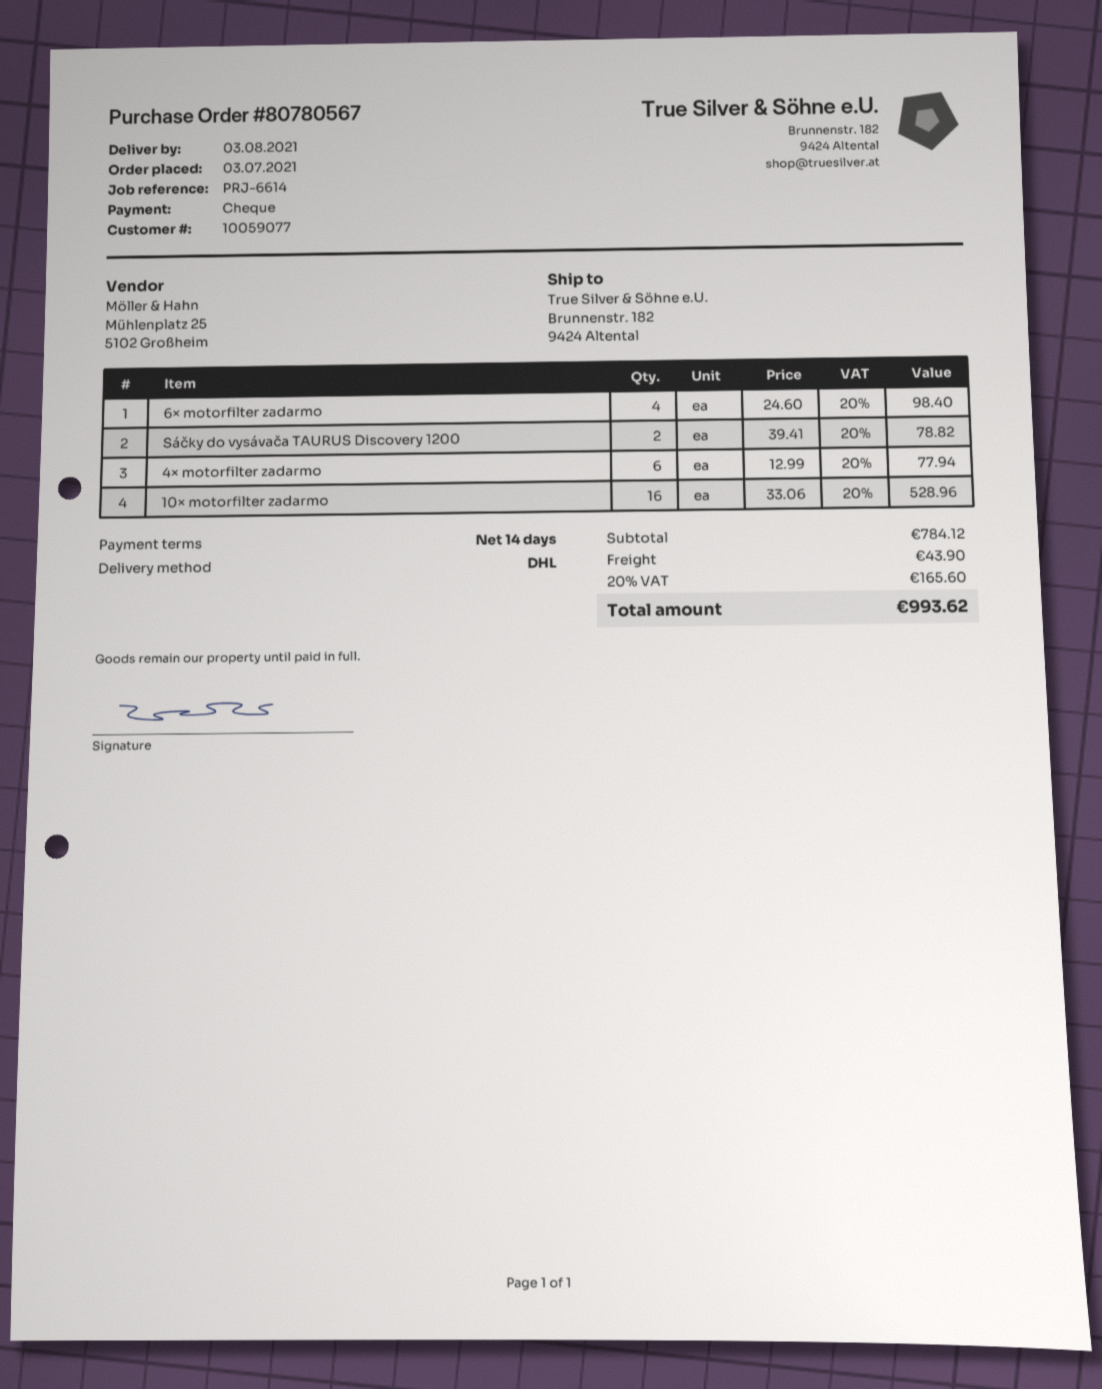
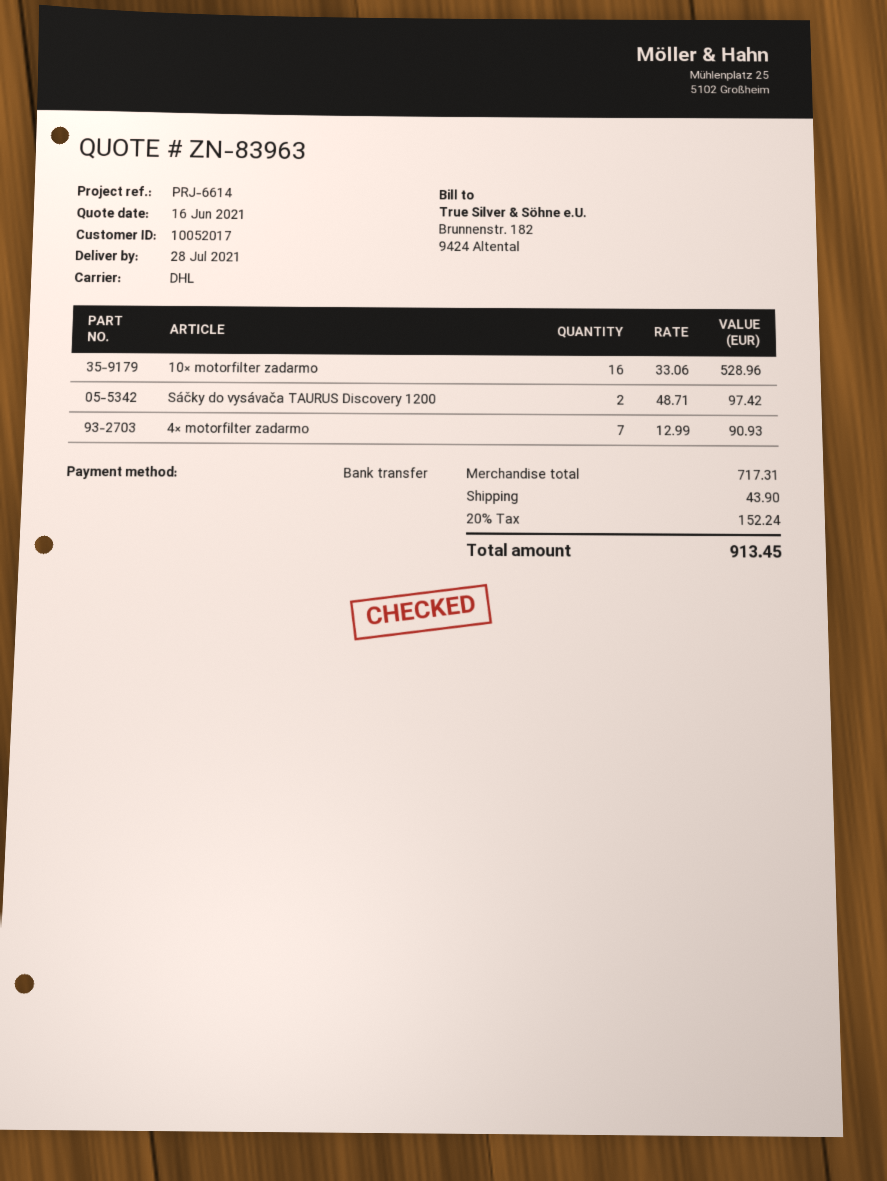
delivery date: 2021-08-03 -> 2021-07-28
customer number: 10059077 -> 10052017
payment method: cheque -> bank transfer
6× motorfilter zadarmo: 4 x 24.60 = 98.40 -> none
Sáčky do vysávača TAURUS Discovery 1200: 2 x 39.41 = 78.82 -> 2 x 48.71 = 97.42
4× motorfilter zadarmo: 6 x 12.99 = 77.94 -> 7 x 12.99 = 90.93
subtotal: 784.12 -> 717.31
tax: 20% = 165.60 -> 20% = 152.24
total: 993.62 -> 913.45

